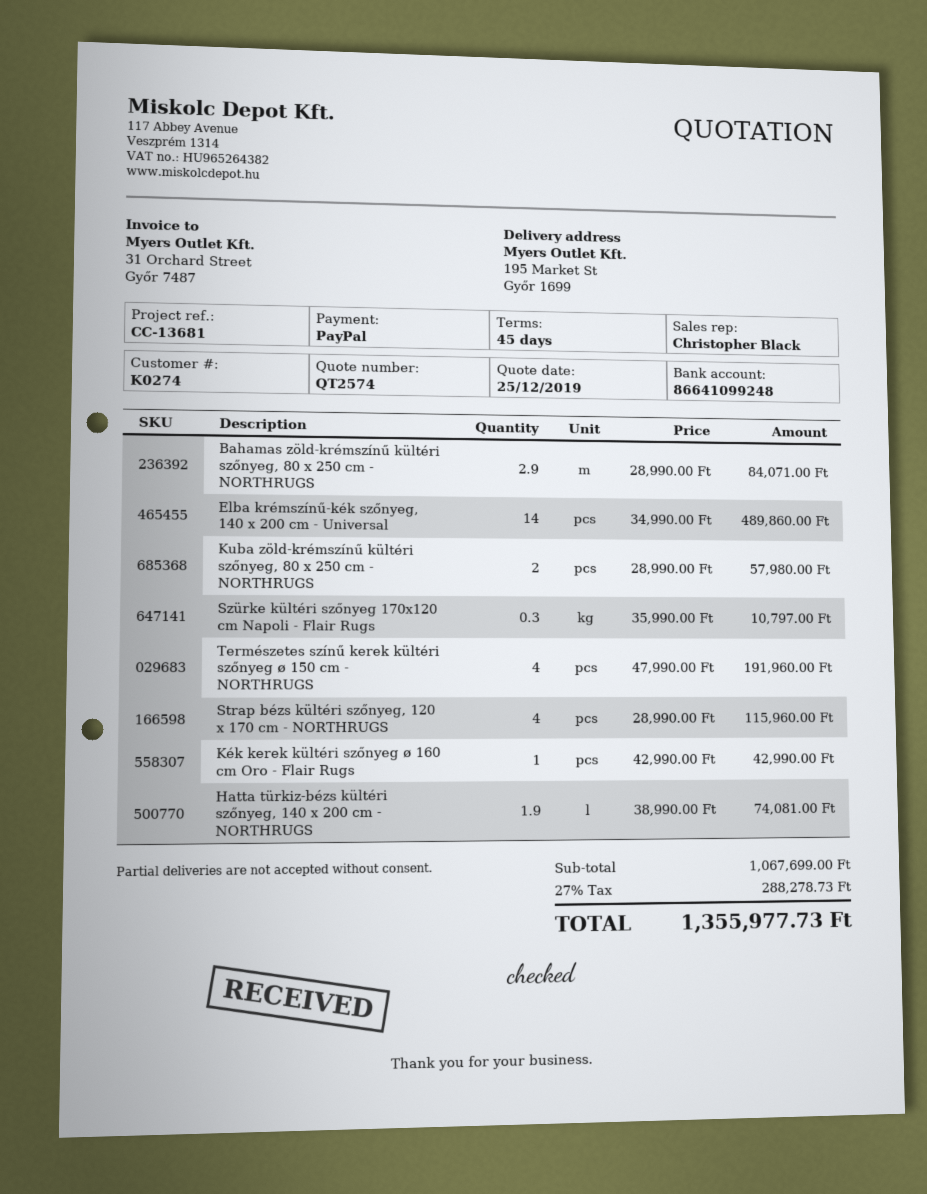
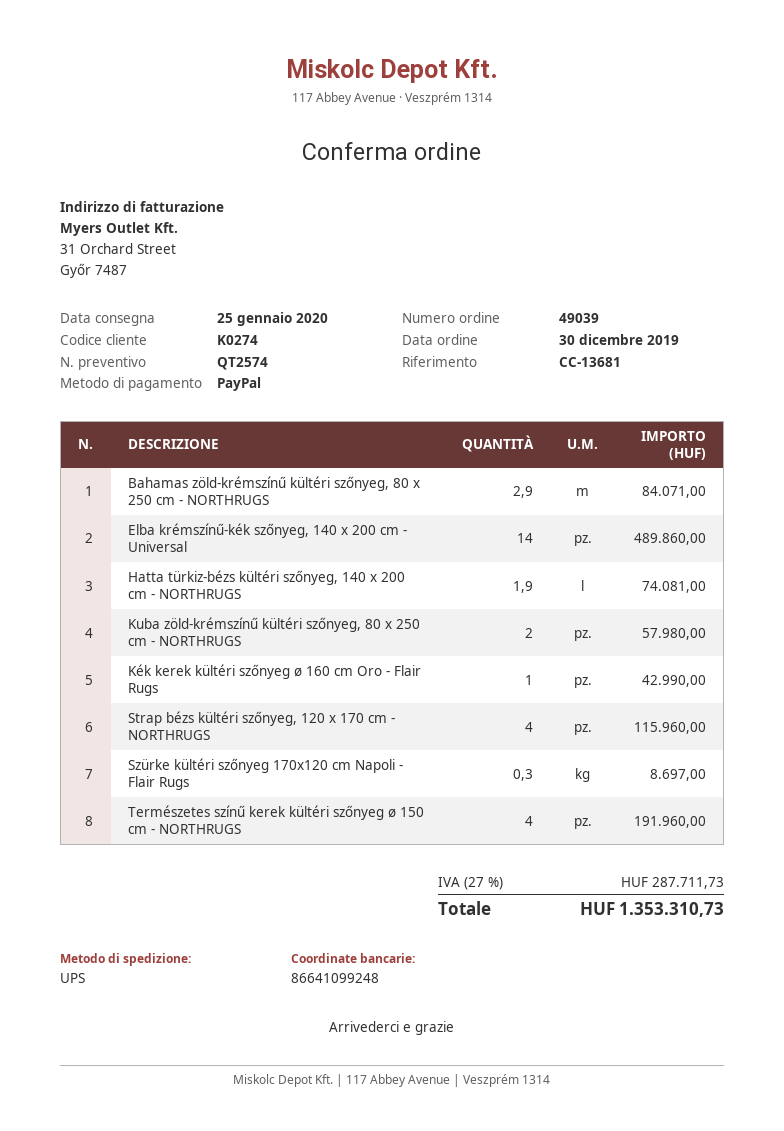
Szürke kültéri szőnyeg 170x120 cm Napoli - Flair Rugs: 0.3 for 10797.00 -> 0.3 for 8697.00
tax: 27% = 288278.73 -> 27% = 287711.73
total: 1355977.73 -> 1353310.73

